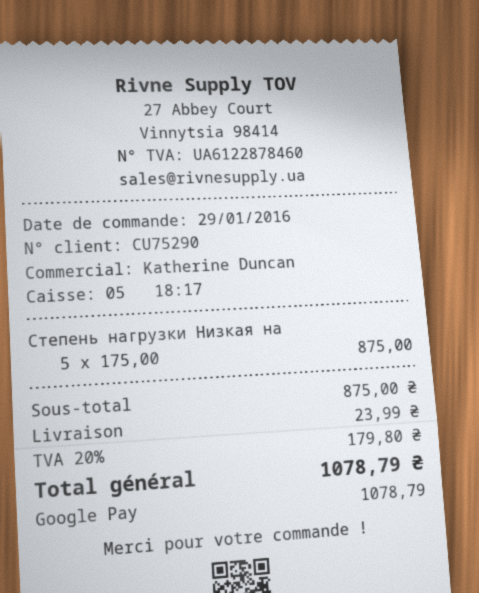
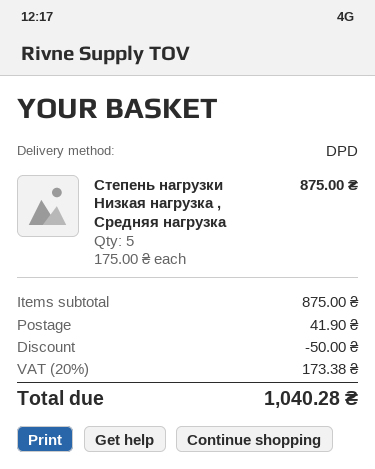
discount: none -> 50.00
shipping: 23.99 -> 41.90
tax: 20% = 179.80 -> 20% = 173.38
total: 1078.79 -> 1040.28

